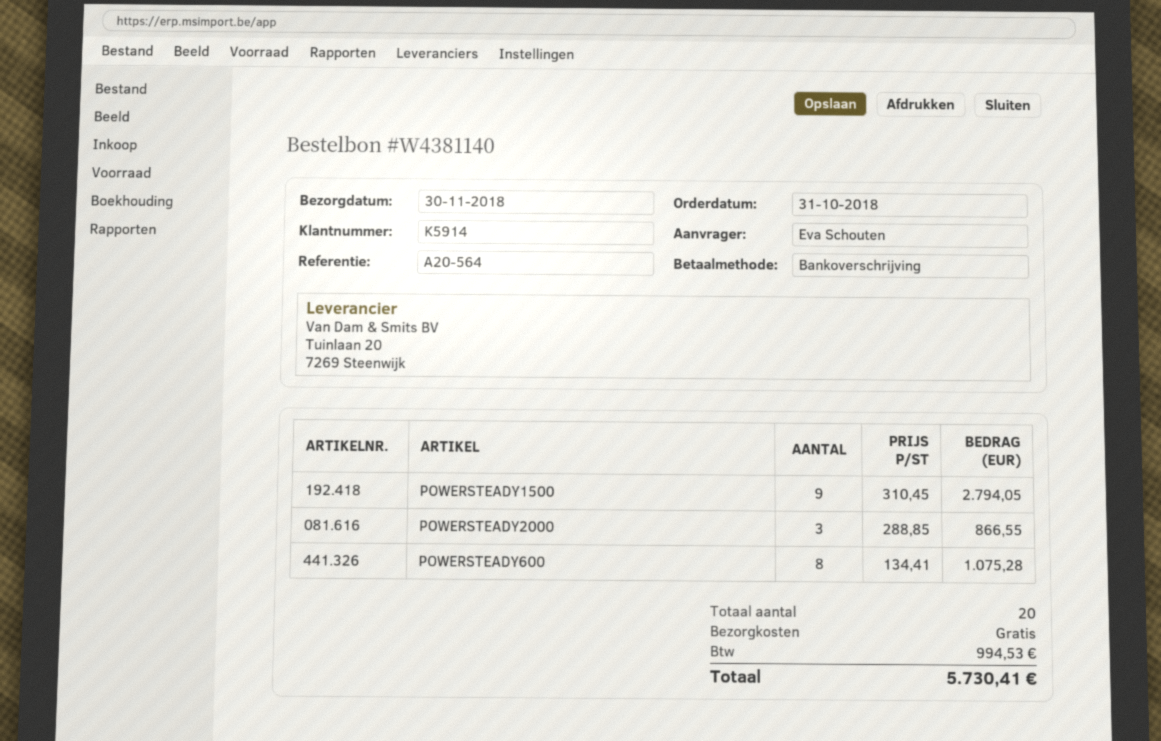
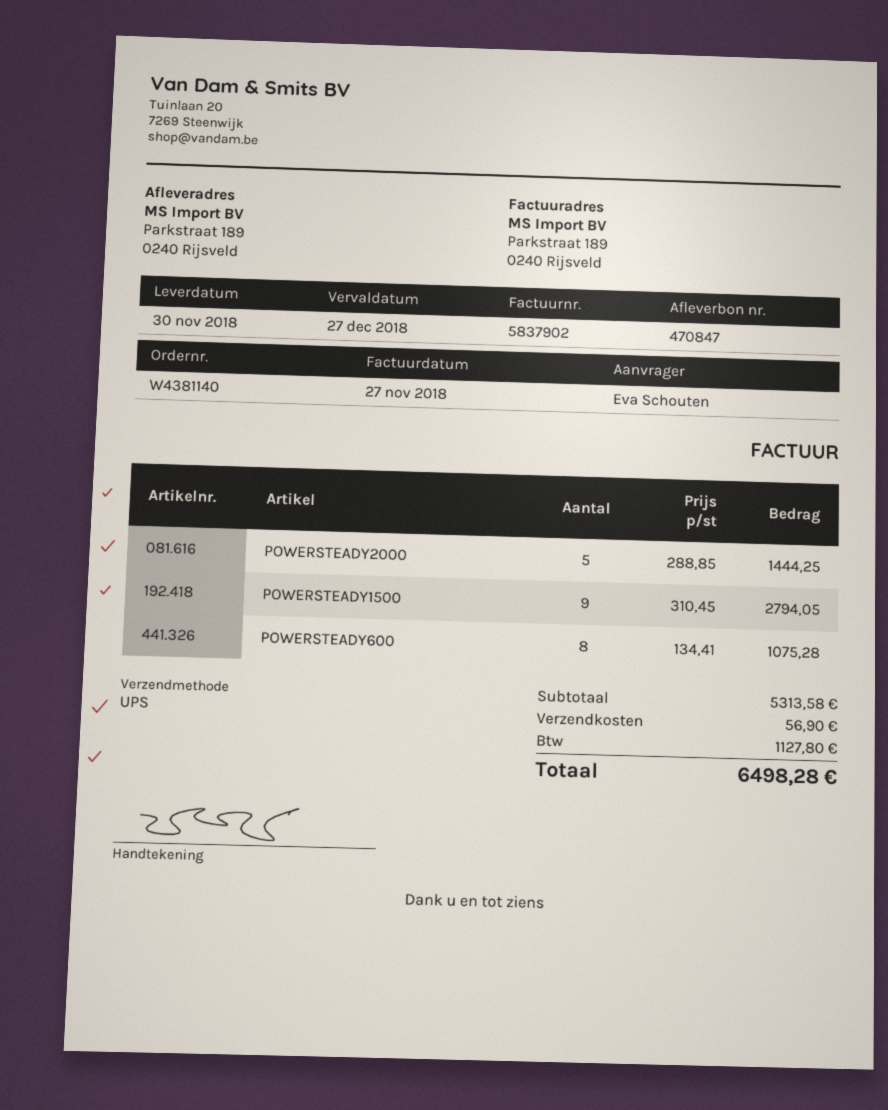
POWERSTEADY2000: 3 x 288.85 = 866.55 -> 5 x 288.85 = 1444.25
shipping: 0.00 -> 56.90
tax: 994.53 -> 1127.80
total: 5730.41 -> 6498.28

